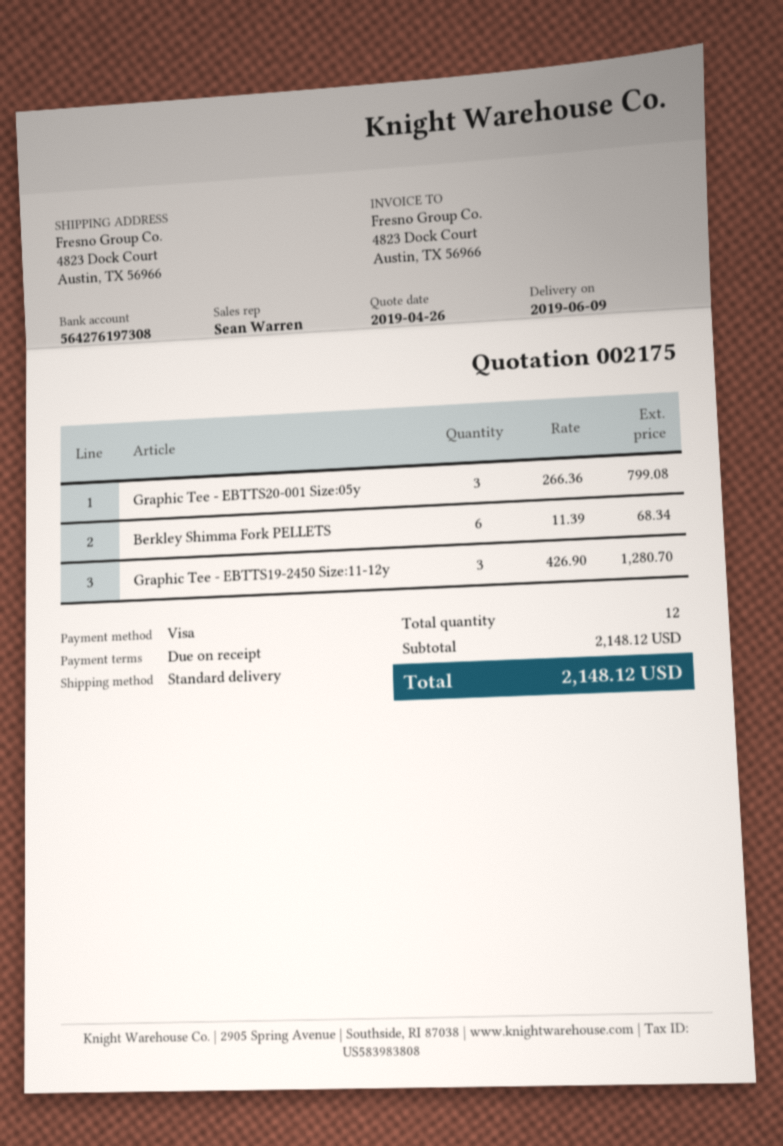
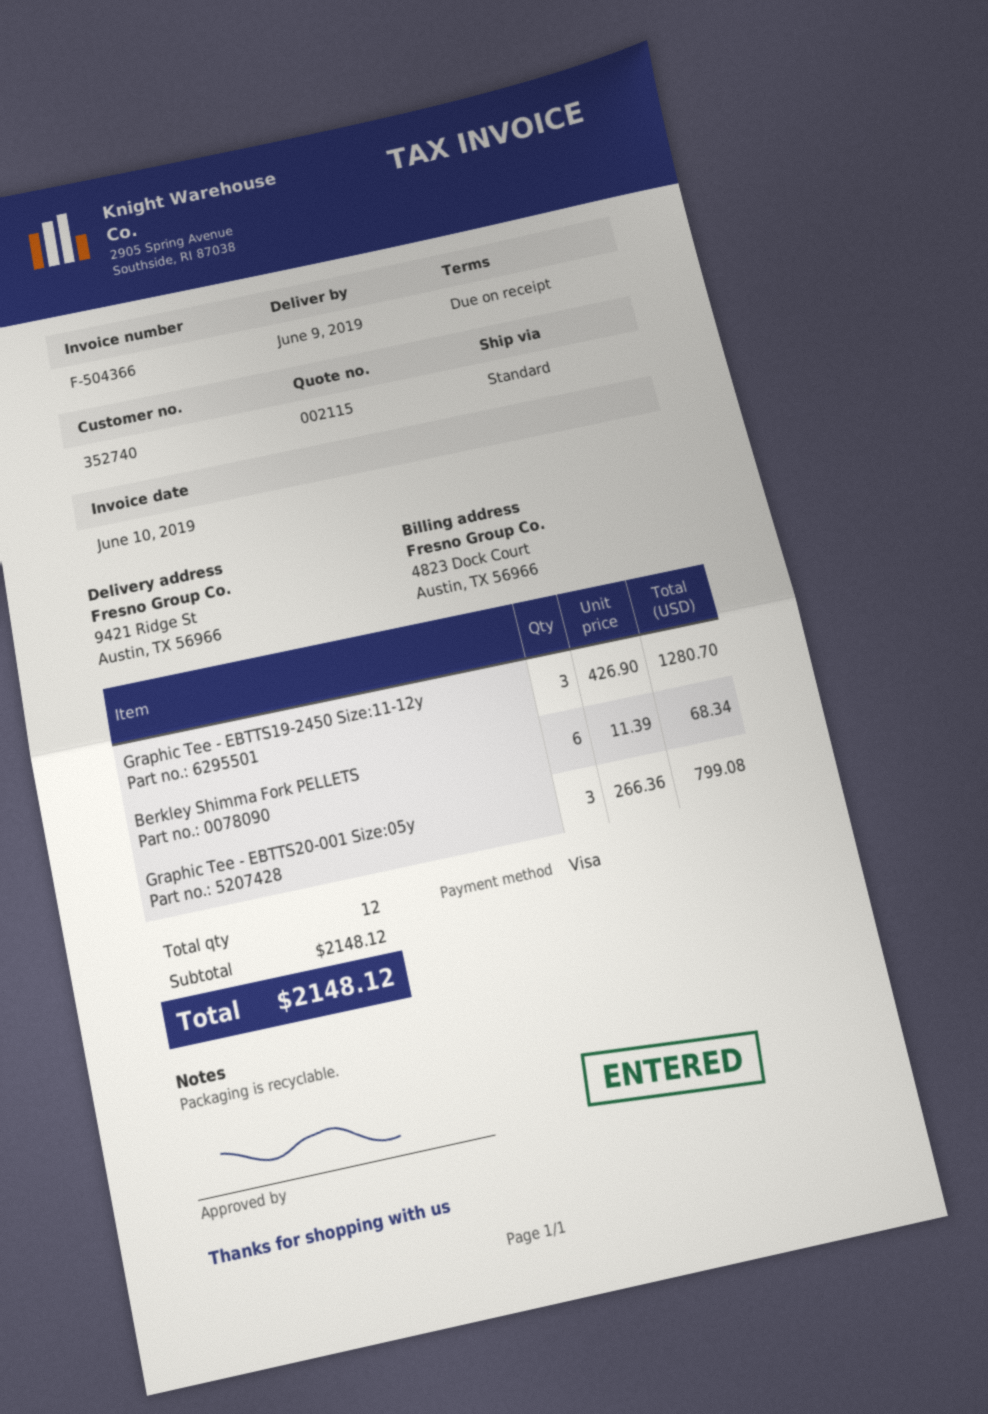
quote number: 002175 -> 002115
ship to: 4823 Dock Court, Austin, TX 56966 -> 9421 Ridge St, Austin, TX 56966

